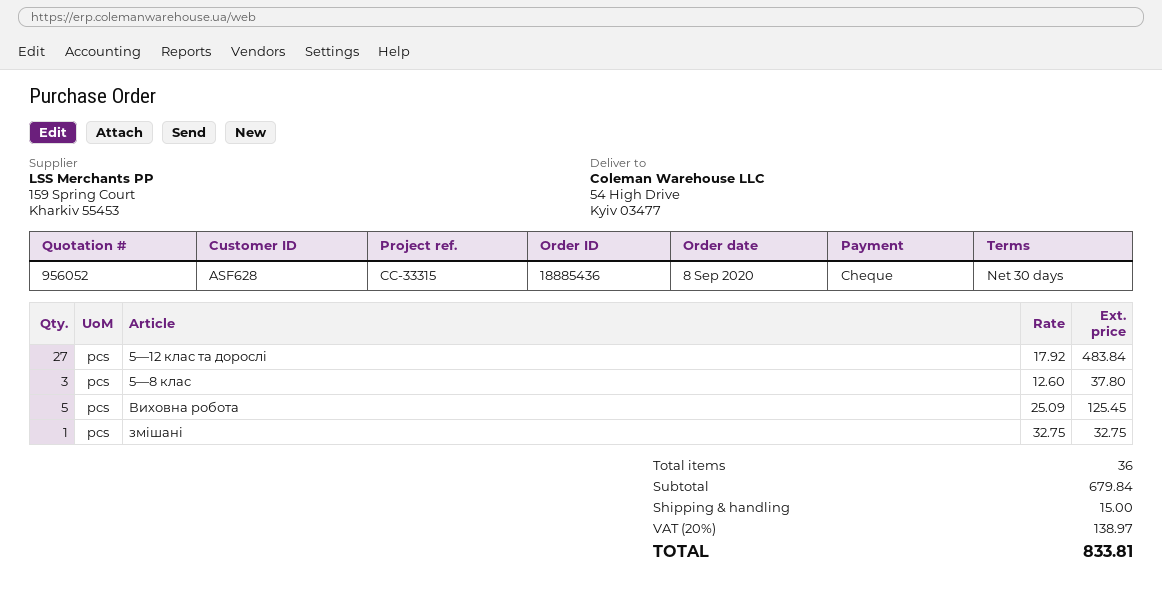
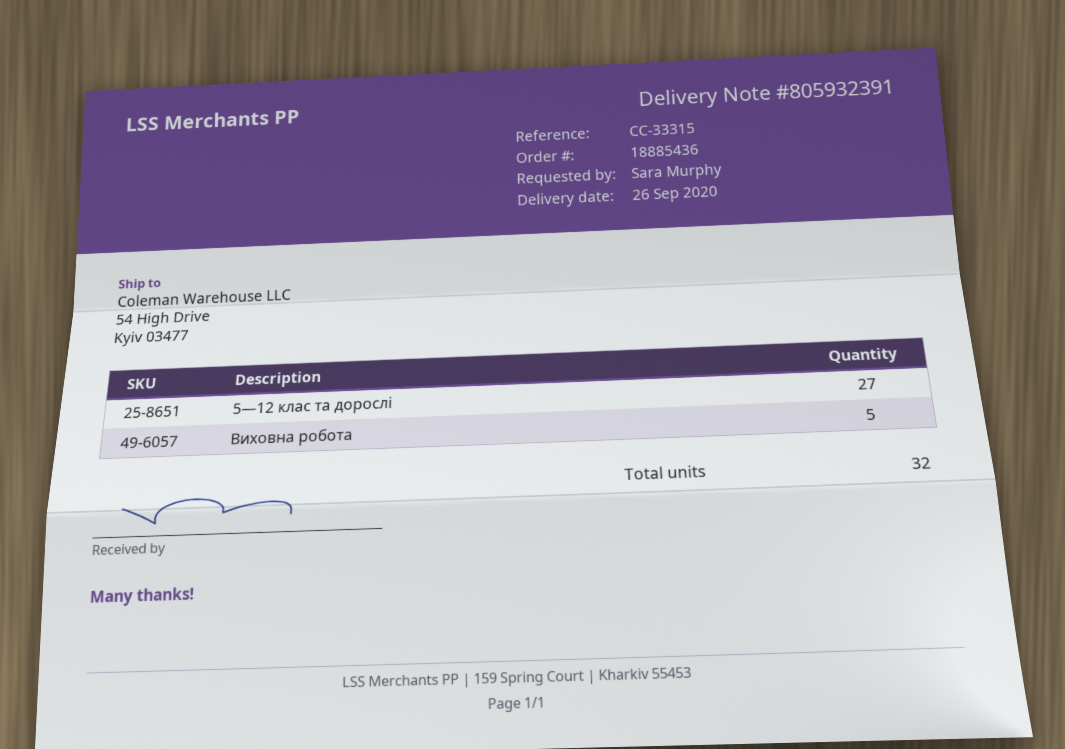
5—8 клас: 3 -> none
змішані: 1 -> none
total quantity: 36 -> 32

